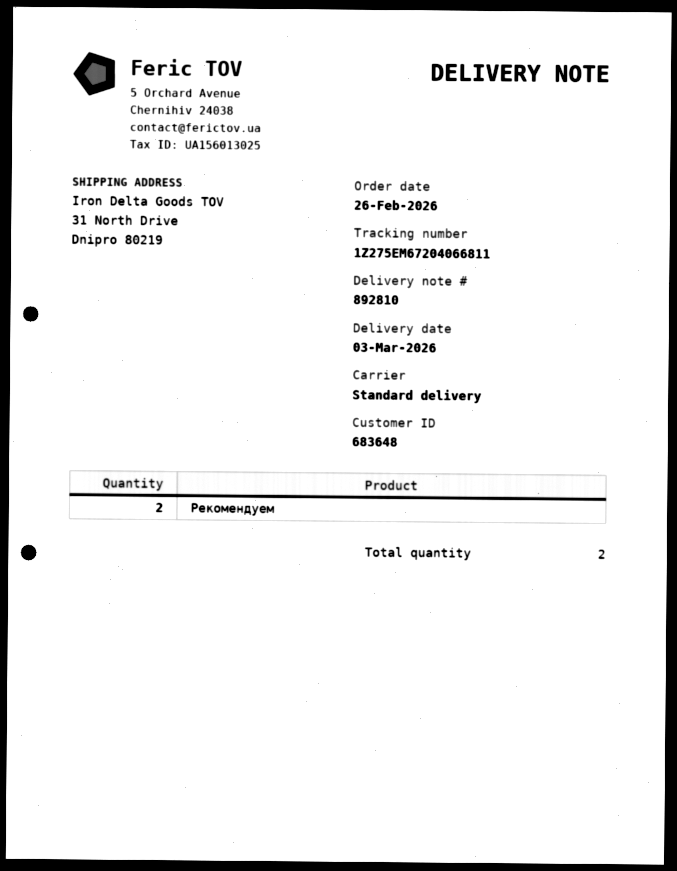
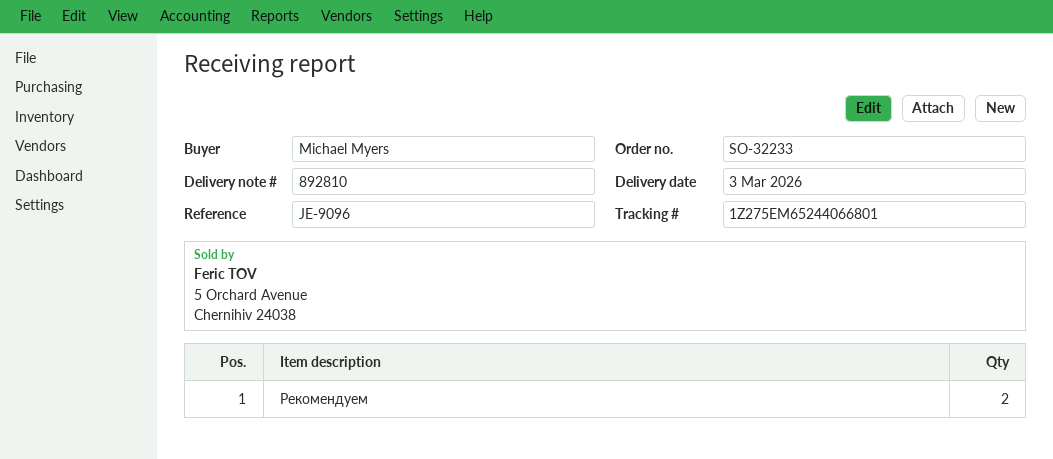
tracking number: 1Z275EM67204066811 -> 1Z275EM65244066801

